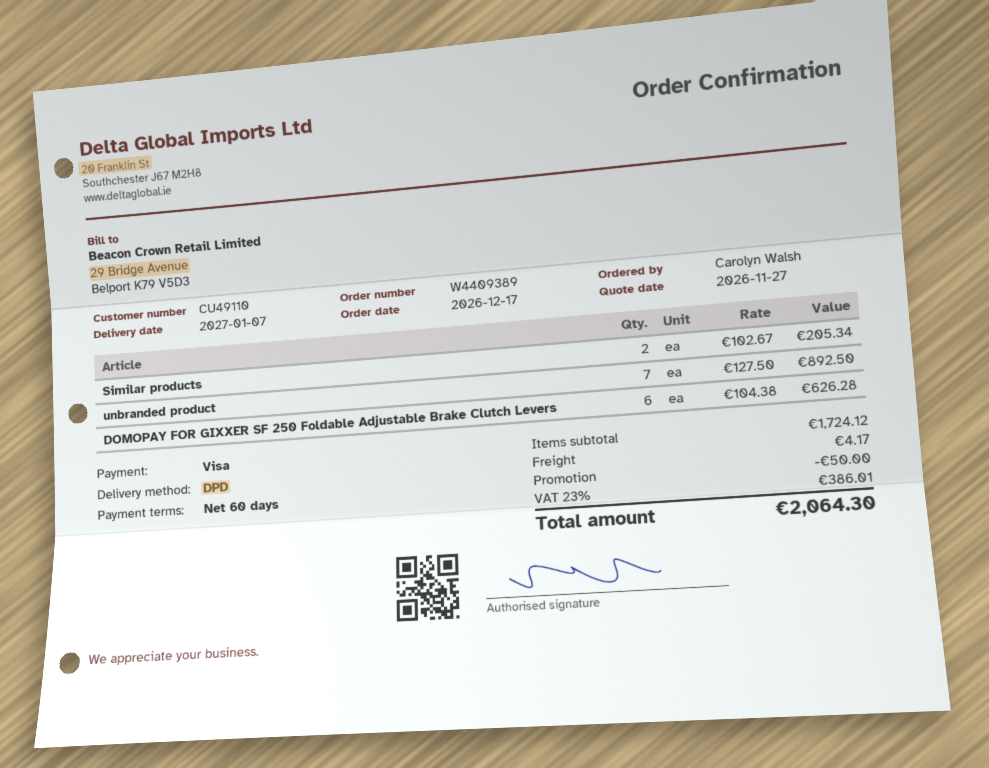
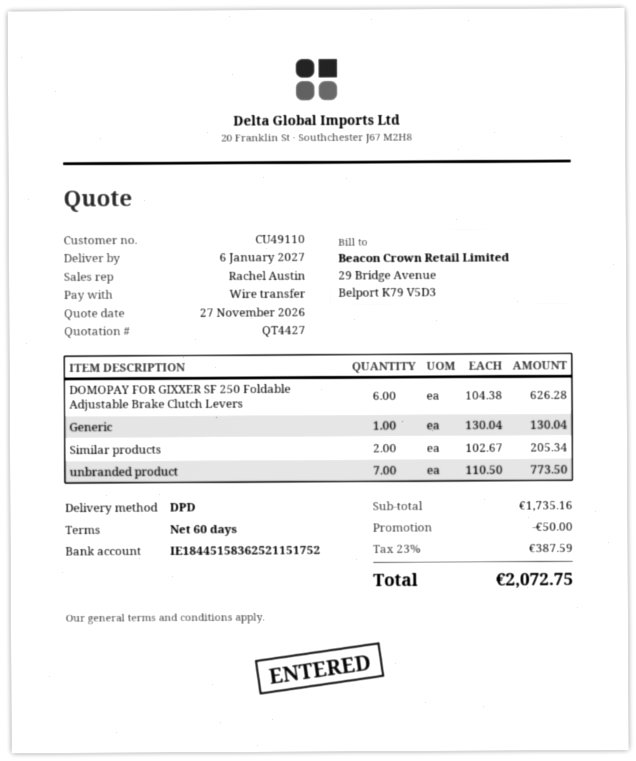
delivery date: 2027-01-07 -> 2027-01-06
payment method: Visa -> bank transfer
unbranded product: 7 x 127.50 = 892.50 -> 7 x 110.50 = 773.50
Generic: none -> 1 x 130.04 = 130.04
subtotal: 1724.12 -> 1735.16
shipping: 4.17 -> none
tax: 23% = 386.01 -> 23% = 387.59
total: 2064.30 -> 2072.75

